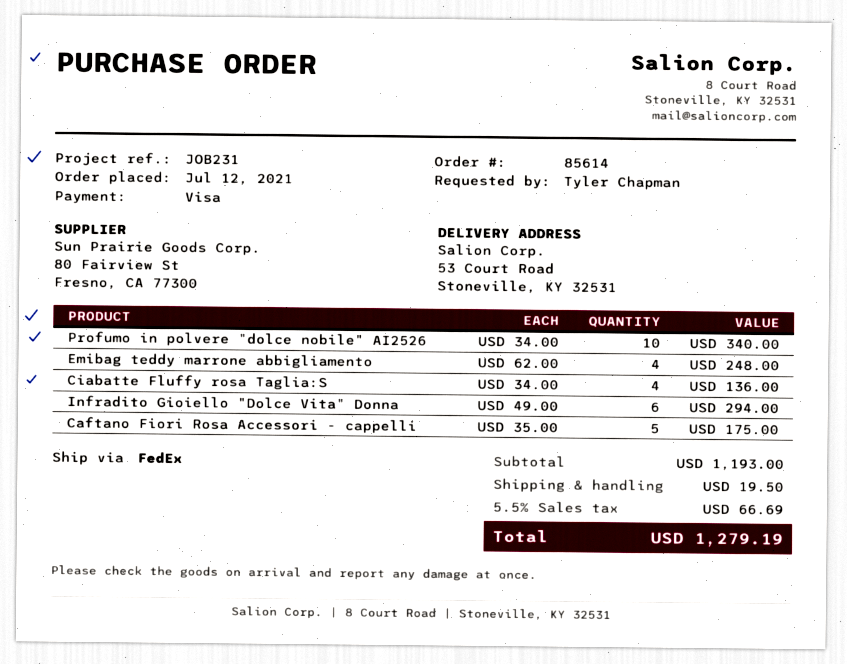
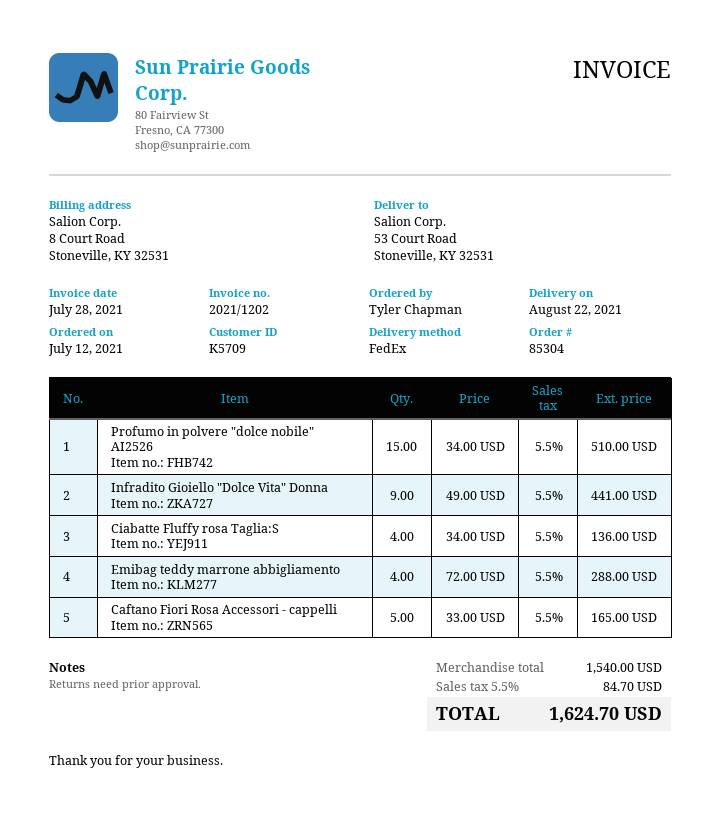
order number: 85614 -> 85304
Profumo in polvere "dolce nobile" AI2526: 10 x 34.00 = 340.00 -> 15 x 34.00 = 510.00
Emibag teddy marrone abbigliamento: 4 x 62.00 = 248.00 -> 4 x 72.00 = 288.00
Infradito Gioiello "Dolce Vita" Donna: 6 x 49.00 = 294.00 -> 9 x 49.00 = 441.00
Caftano Fiori Rosa Accessori - cappelli: 5 x 35.00 = 175.00 -> 5 x 33.00 = 165.00
subtotal: 1193.00 -> 1540.00
shipping: 19.50 -> none
tax: 5.5% = 66.69 -> 5.5% = 84.70
total: 1279.19 -> 1624.70

